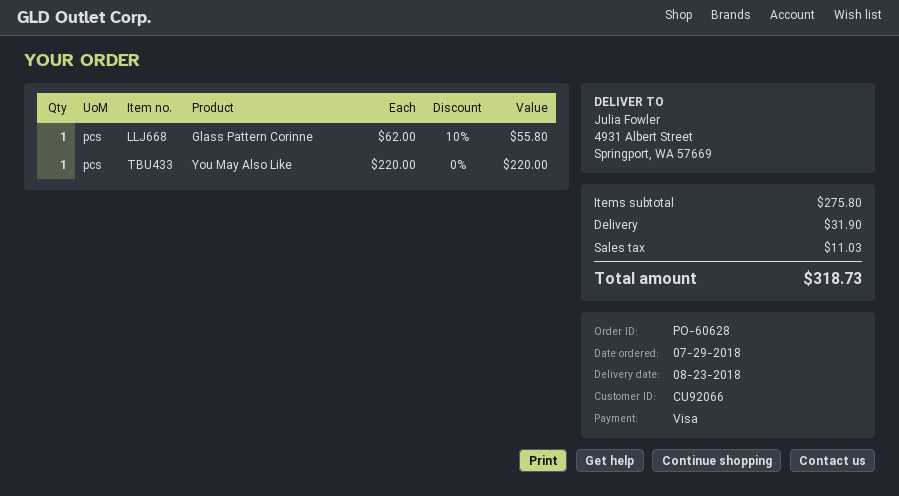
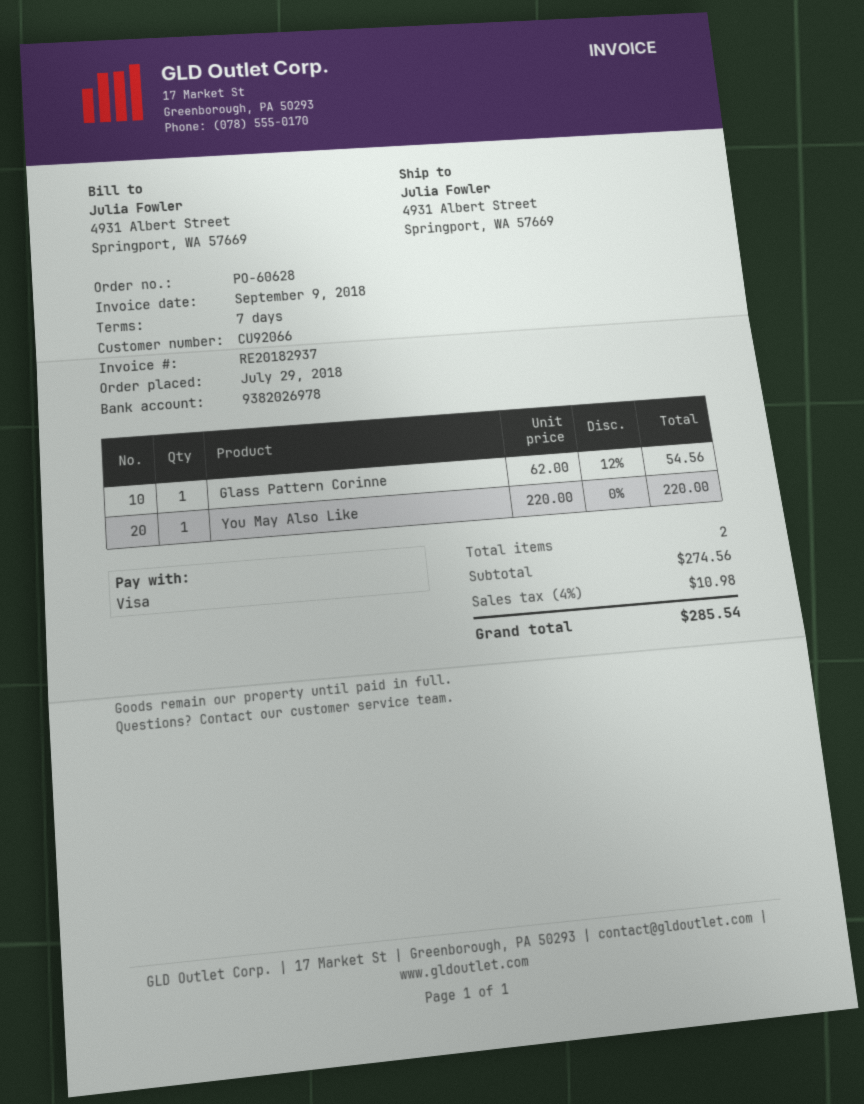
Glass Pattern Corinne: 1 x 62.00 - 10% = 55.80 -> 1 x 62.00 - 12% = 54.56
subtotal: 275.80 -> 274.56
shipping: 31.90 -> none
tax: 11.03 -> 10.98
total: 318.73 -> 285.54

